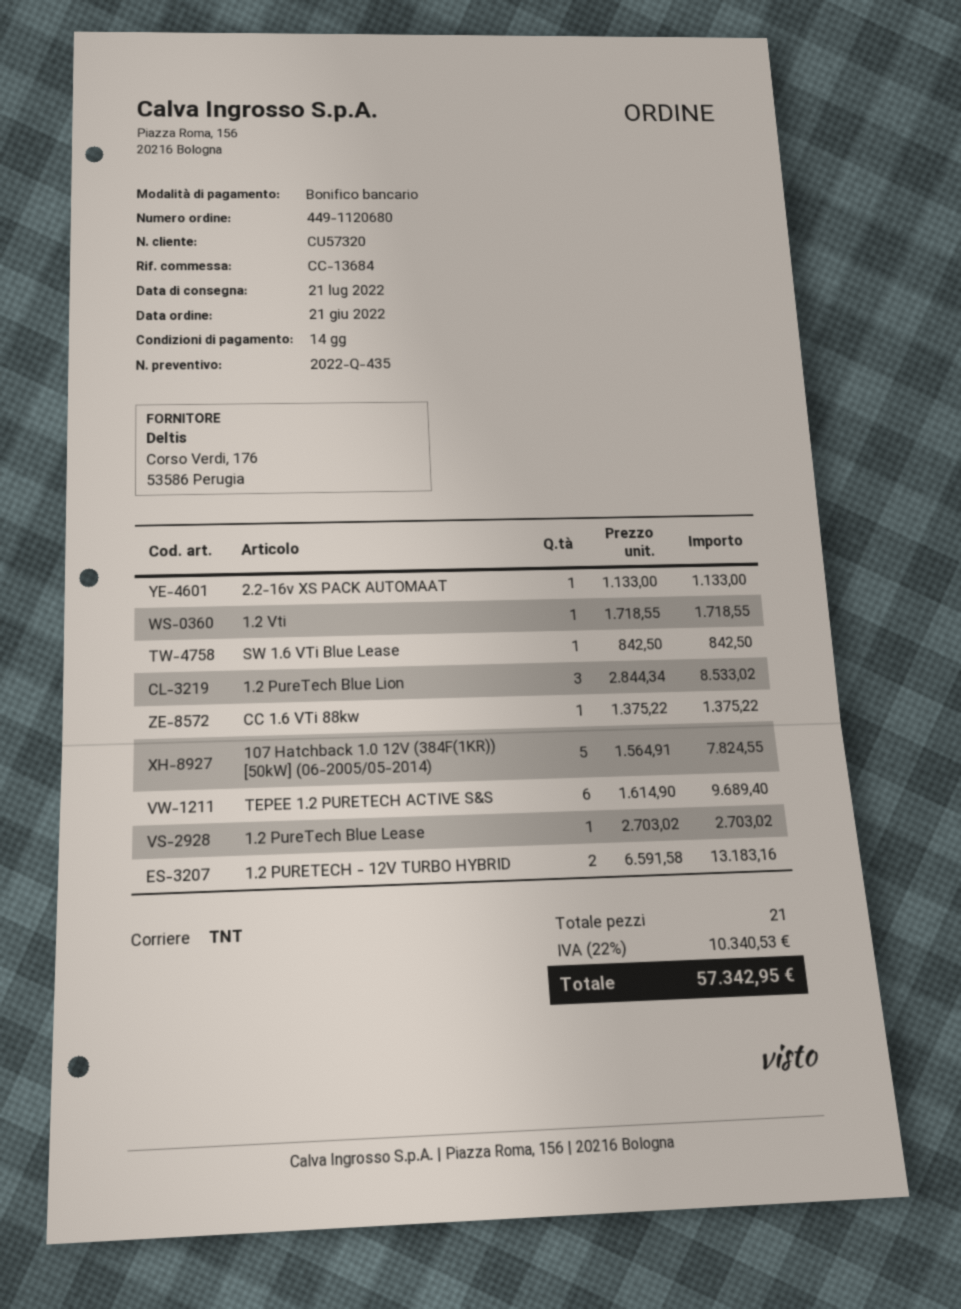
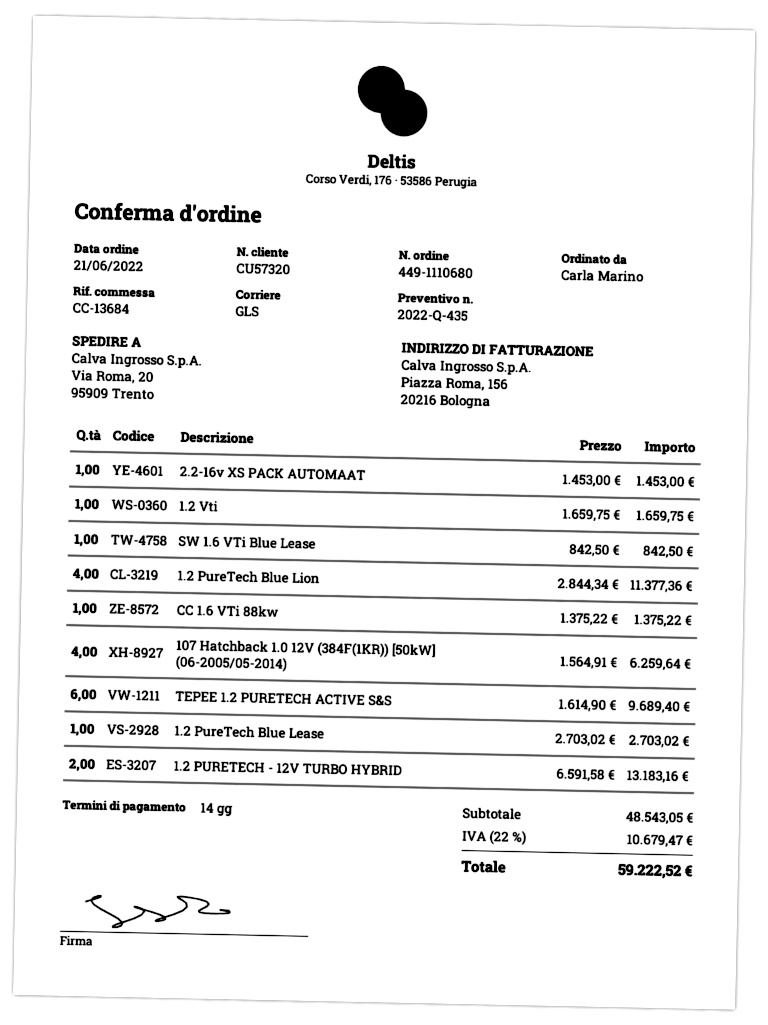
order number: 449-1120680 -> 449-1110680
shipping method: TNT -> GLS
2.2-16v XS PACK AUTOMAAT: 1 x 1133.00 = 1133.00 -> 1 x 1453.00 = 1453.00
1.2 Vti: 1 x 1718.55 = 1718.55 -> 1 x 1659.75 = 1659.75
1.2 PureTech Blue Lion: 3 x 2844.34 = 8533.02 -> 4 x 2844.34 = 11377.36
107 Hatchback 1.0 12V (384F(1KR)) [50kW] (06-2005/05-2014): 5 x 1564.91 = 7824.55 -> 4 x 1564.91 = 6259.64
tax: 22% = 10340.53 -> 22% = 10679.47
total: 57342.95 -> 59222.52

